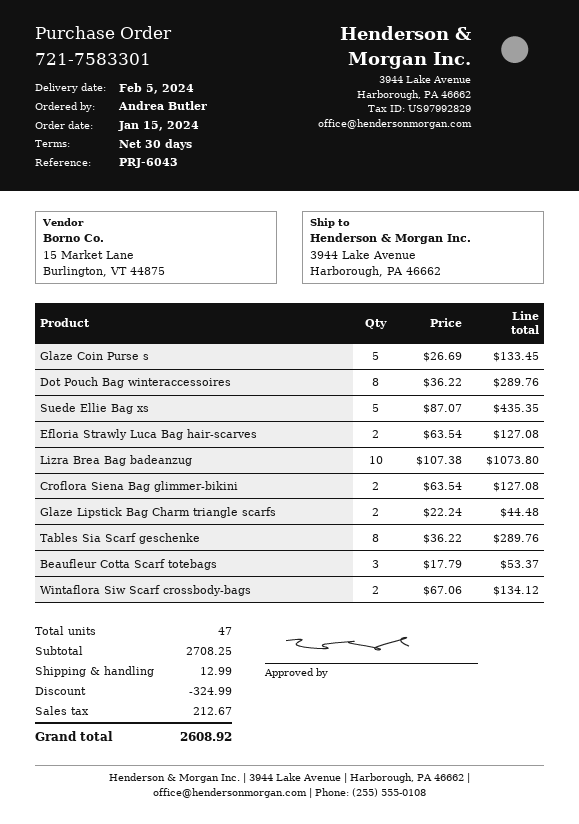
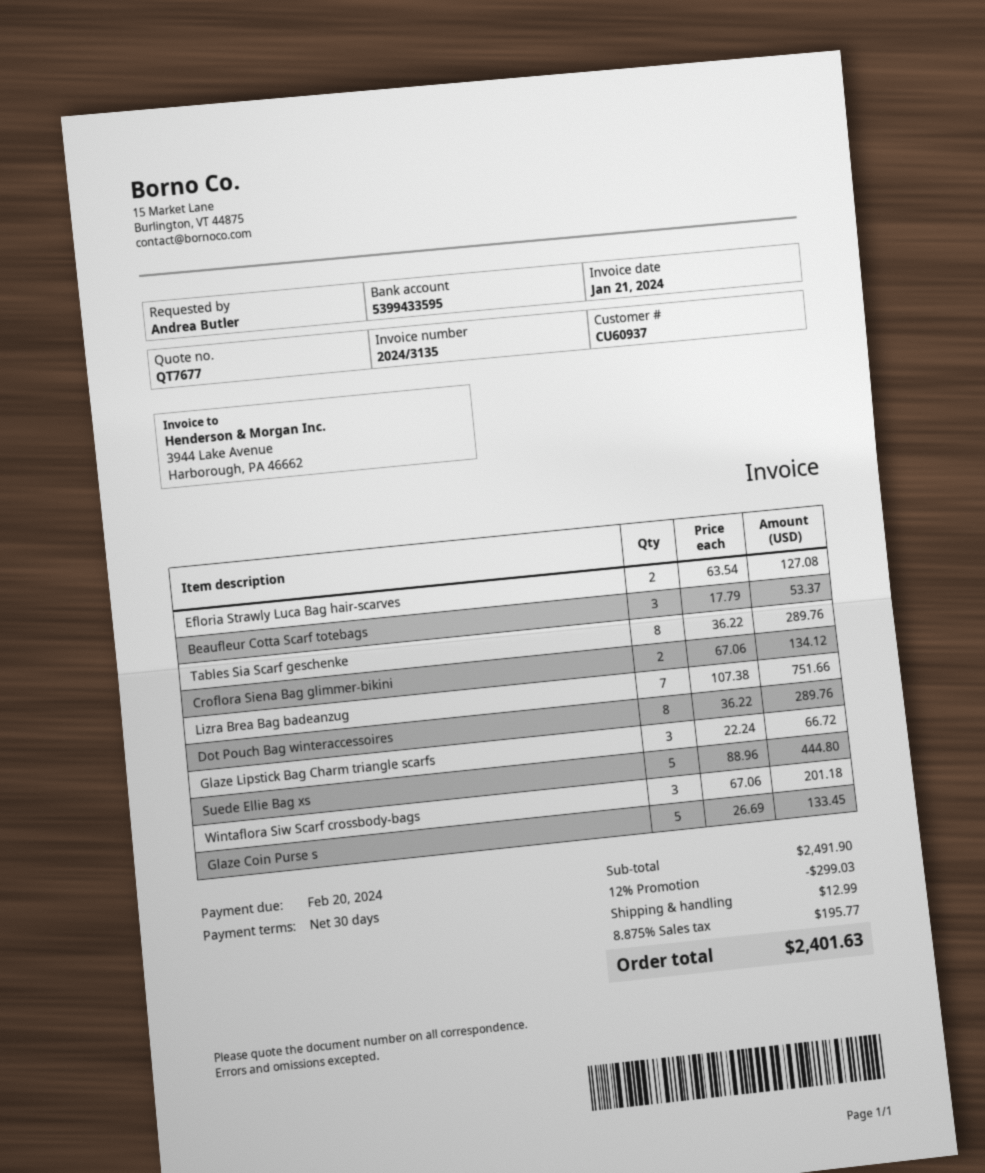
Suede Ellie Bag xs: 5 x 87.07 = 435.35 -> 5 x 88.96 = 444.80
Lizra Brea Bag badeanzug: 10 x 107.38 = 1073.80 -> 7 x 107.38 = 751.66
Croflora Siena Bag glimmer-bikini: 2 x 63.54 = 127.08 -> 2 x 67.06 = 134.12
Glaze Lipstick Bag Charm triangle scarfs: 2 x 22.24 = 44.48 -> 3 x 22.24 = 66.72
Wintaflora Siw Scarf crossbody-bags: 2 x 67.06 = 134.12 -> 3 x 67.06 = 201.18
subtotal: 2708.25 -> 2491.90
discount: 324.99 -> 299.03
tax: 212.67 -> 195.77
total: 2608.92 -> 2401.63

